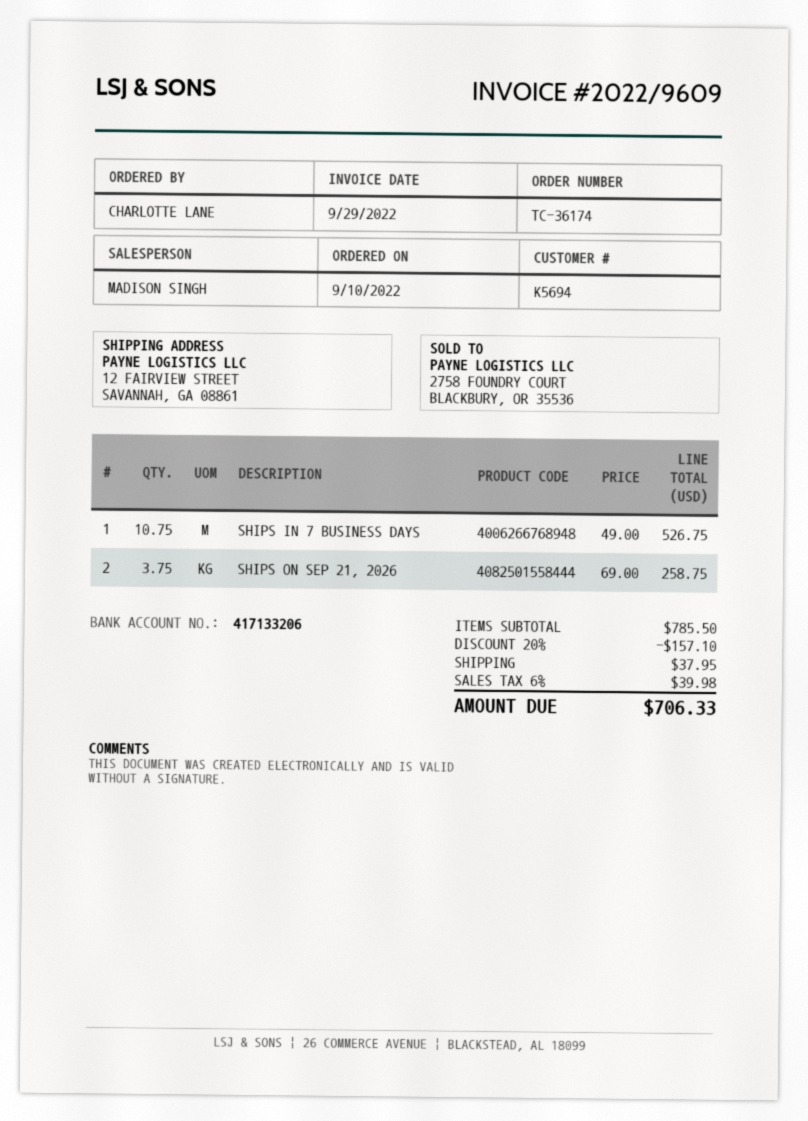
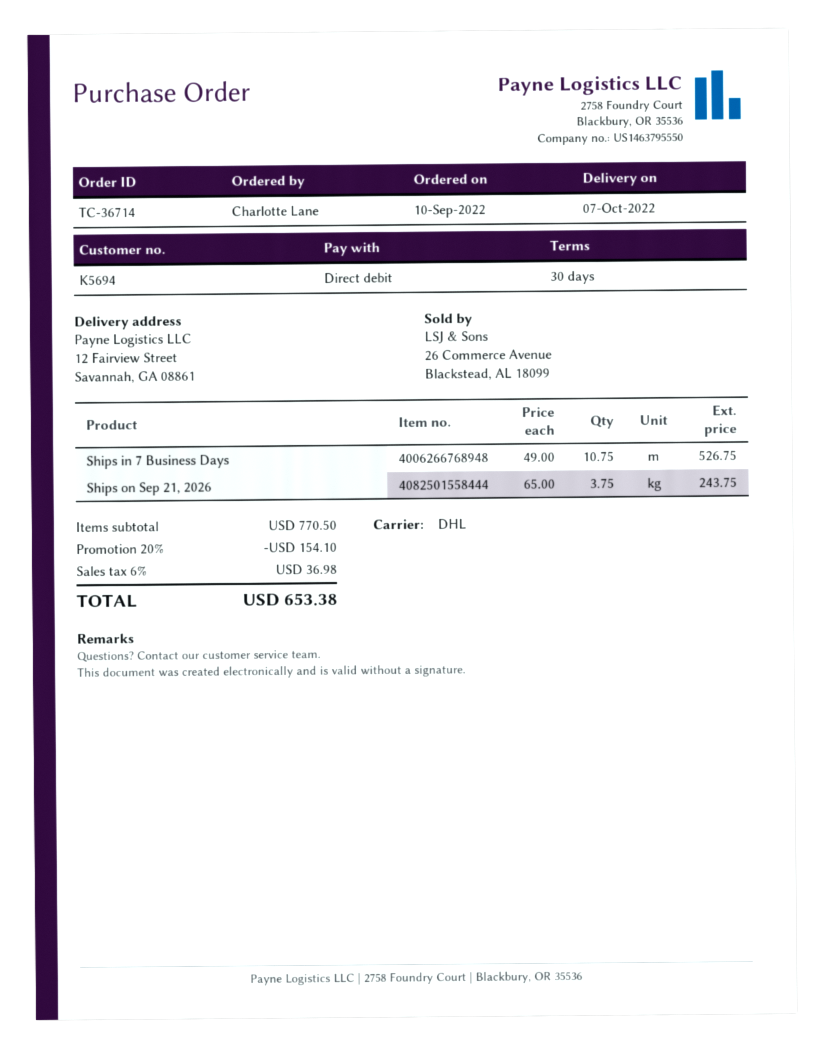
order number: TC-36174 -> TC-36714
SHIPS ON SEP 21, 2026: 3.75 x 69.00 = 258.75 -> 3.75 x 65.00 = 243.75
subtotal: 785.50 -> 770.50
discount: 20% = 157.10 -> 20% = 154.10
shipping: 37.95 -> none
tax: 6% = 39.98 -> 6% = 36.98
total: 706.33 -> 653.38

